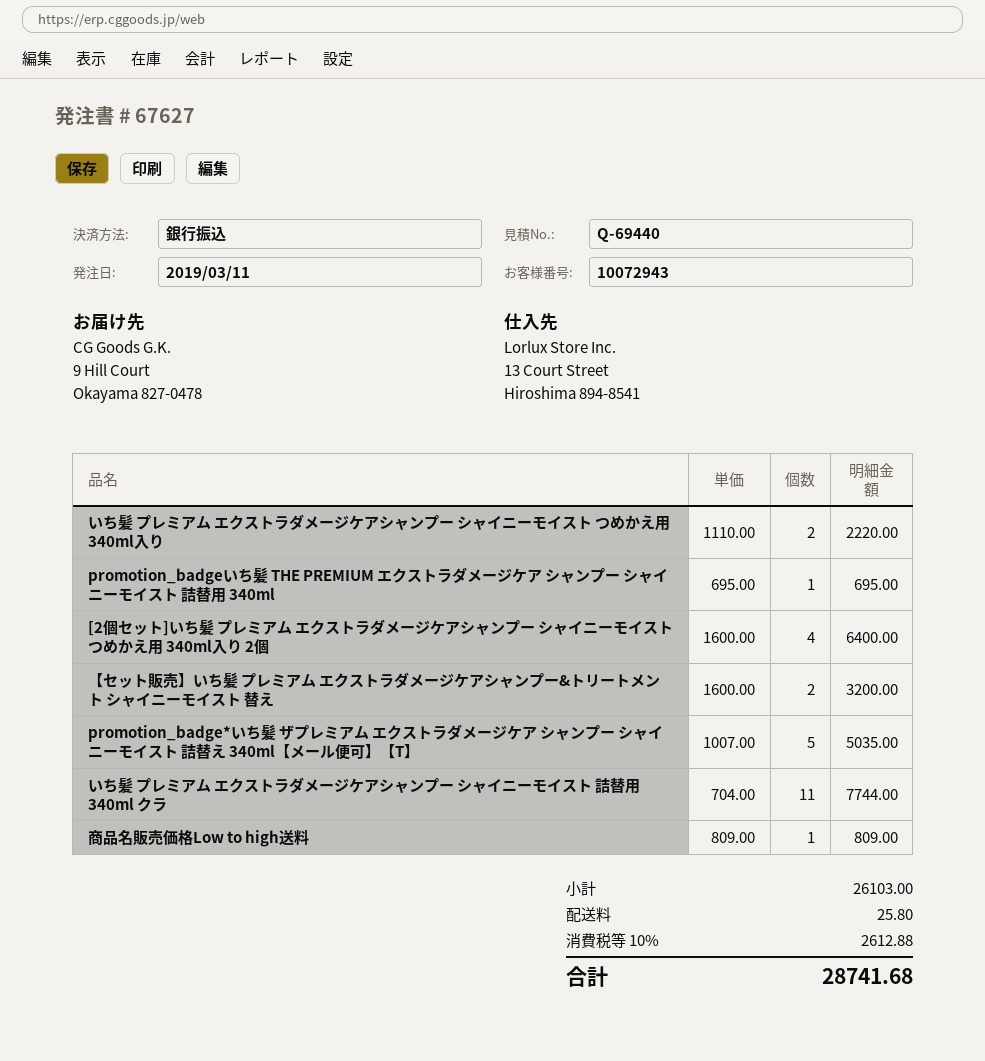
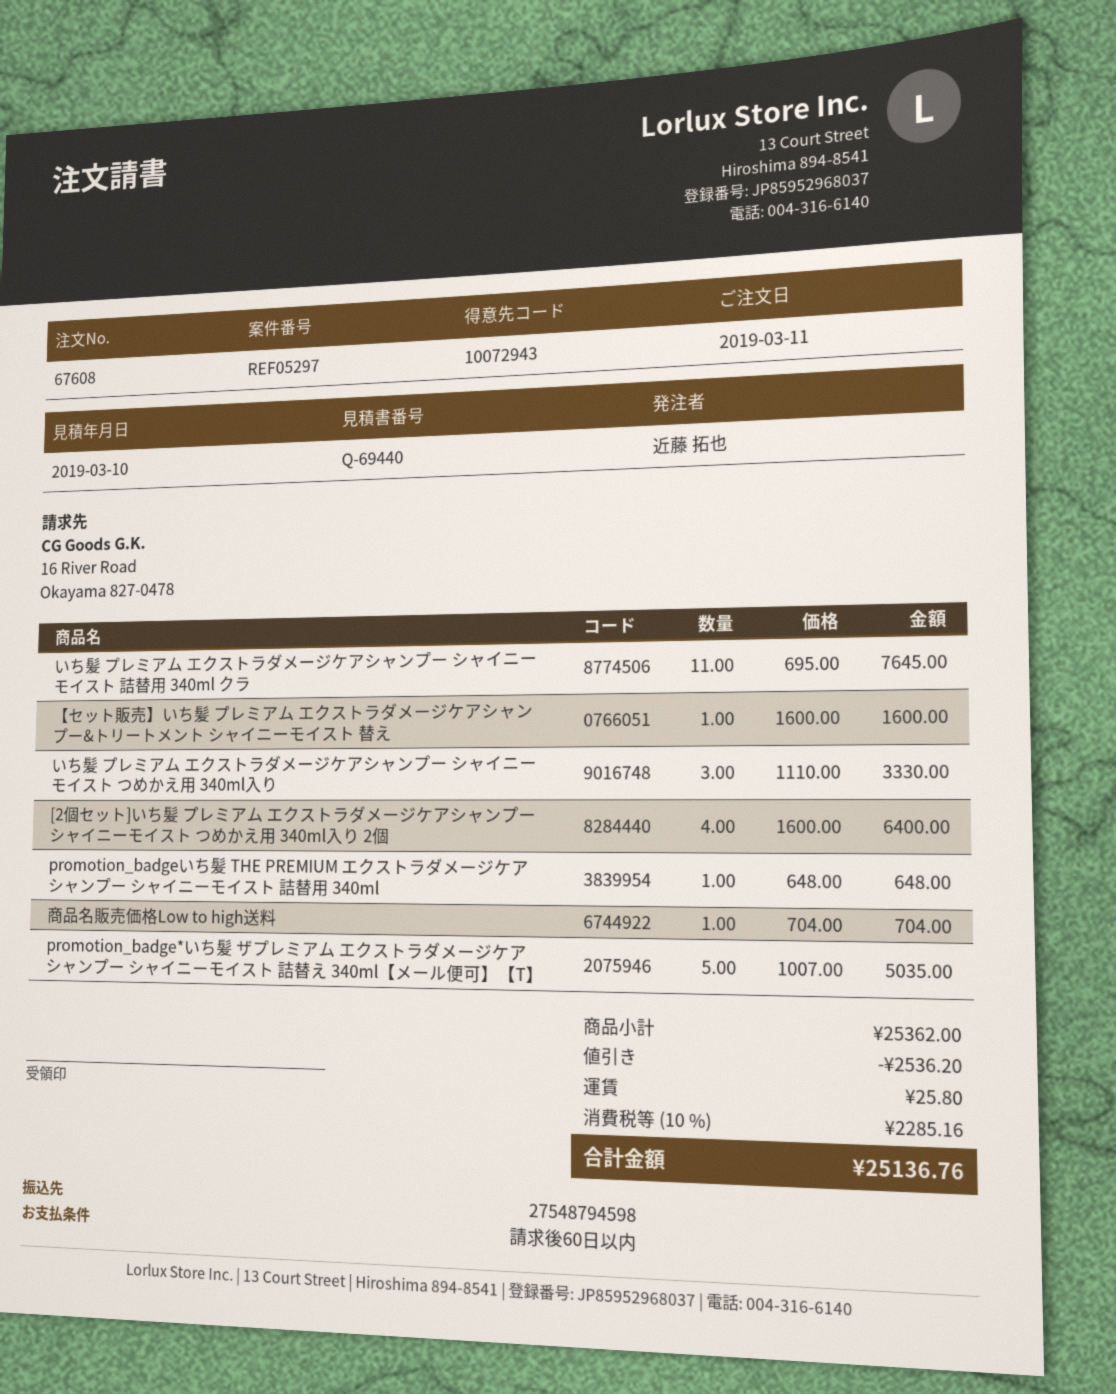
order number: 67627 -> 67608
いち髪 プレミアム エクストラダメージケアシャンプー シャイニーモイスト つめかえ用 340ml入り: 2 x 1110.00 = 2220.00 -> 3 x 1110.00 = 3330.00
promotion_badgeいち髪 THE PREMIUM エクストラダメージケア シャンプー シャイニーモイスト 詰替用 340ml: 1 x 695.00 = 695.00 -> 1 x 648.00 = 648.00
【セット販売】いち髪 プレミアム エクストラダメージケアシャンプー&トリートメント シャイニーモイスト 替え: 2 x 1600.00 = 3200.00 -> 1 x 1600.00 = 1600.00
いち髪 プレミアム エクストラダメージケアシャンプー シャイニーモイスト 詰替用 340ml クラ: 11 x 704.00 = 7744.00 -> 11 x 695.00 = 7645.00
商品名販売価格Low to high送料: 1 x 809.00 = 809.00 -> 1 x 704.00 = 704.00
subtotal: 26103.00 -> 25362.00
discount: none -> 2536.20
tax: 10% = 2612.88 -> 10% = 2285.16
total: 28741.68 -> 25136.76

